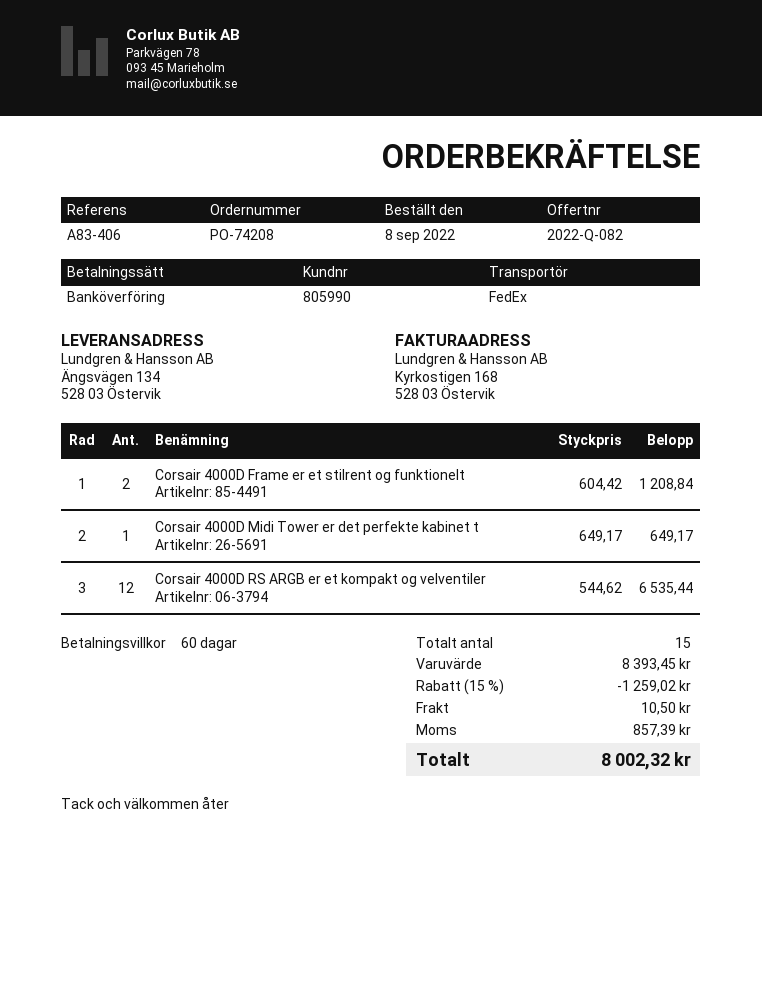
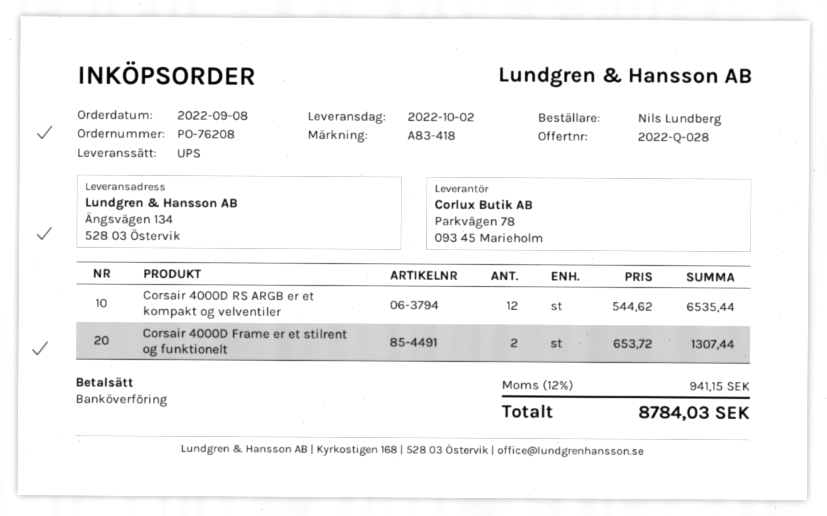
quote number: 2022-Q-082 -> 2022-Q-028
order number: PO-74208 -> PO-76208
reference: A83-406 -> A83-418
shipping method: FedEx -> UPS
Corsair 4000D Frame er et stilrent og funktionelt: 2 x 604.42 = 1208.84 -> 2 x 653.72 = 1307.44
Corsair 4000D Midi Tower er det perfekte kabinet t: 1 x 649.17 = 649.17 -> none
discount: 15% = 1259.02 -> none
shipping: 10.50 -> none
tax: 857.39 -> 941.15
total: 8002.32 -> 8784.03

